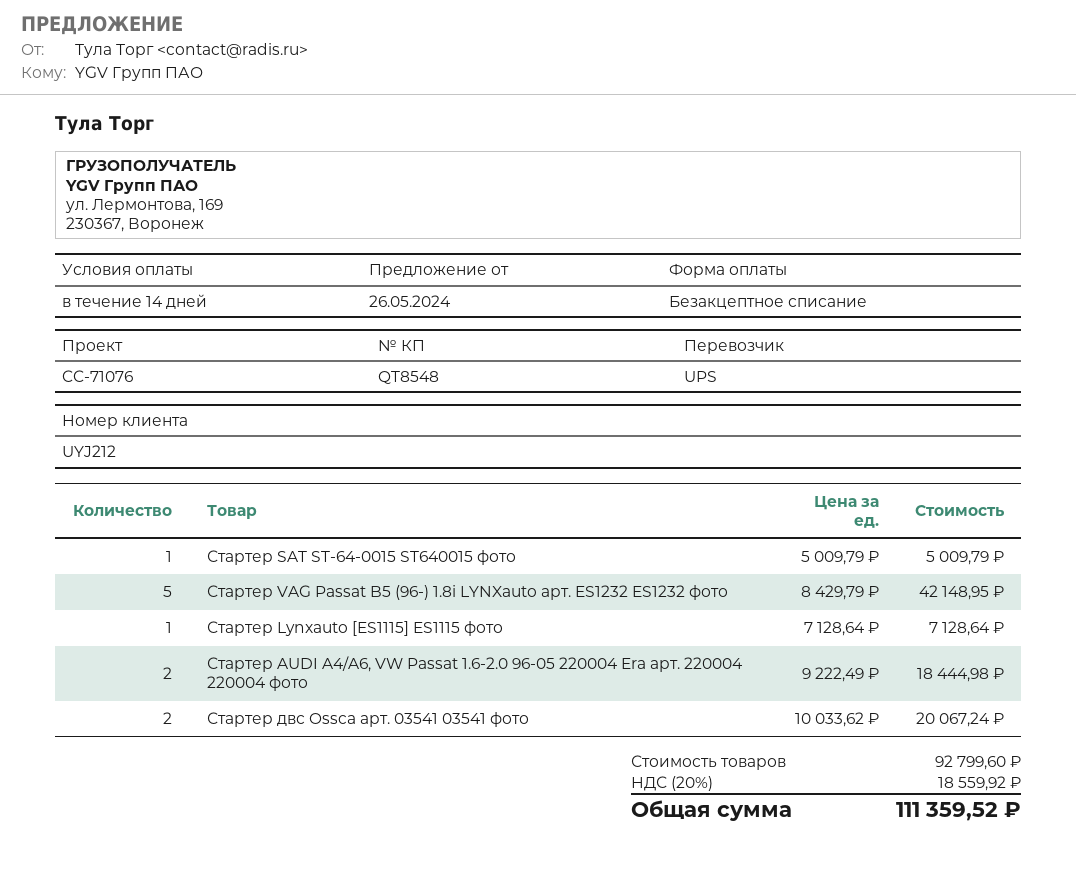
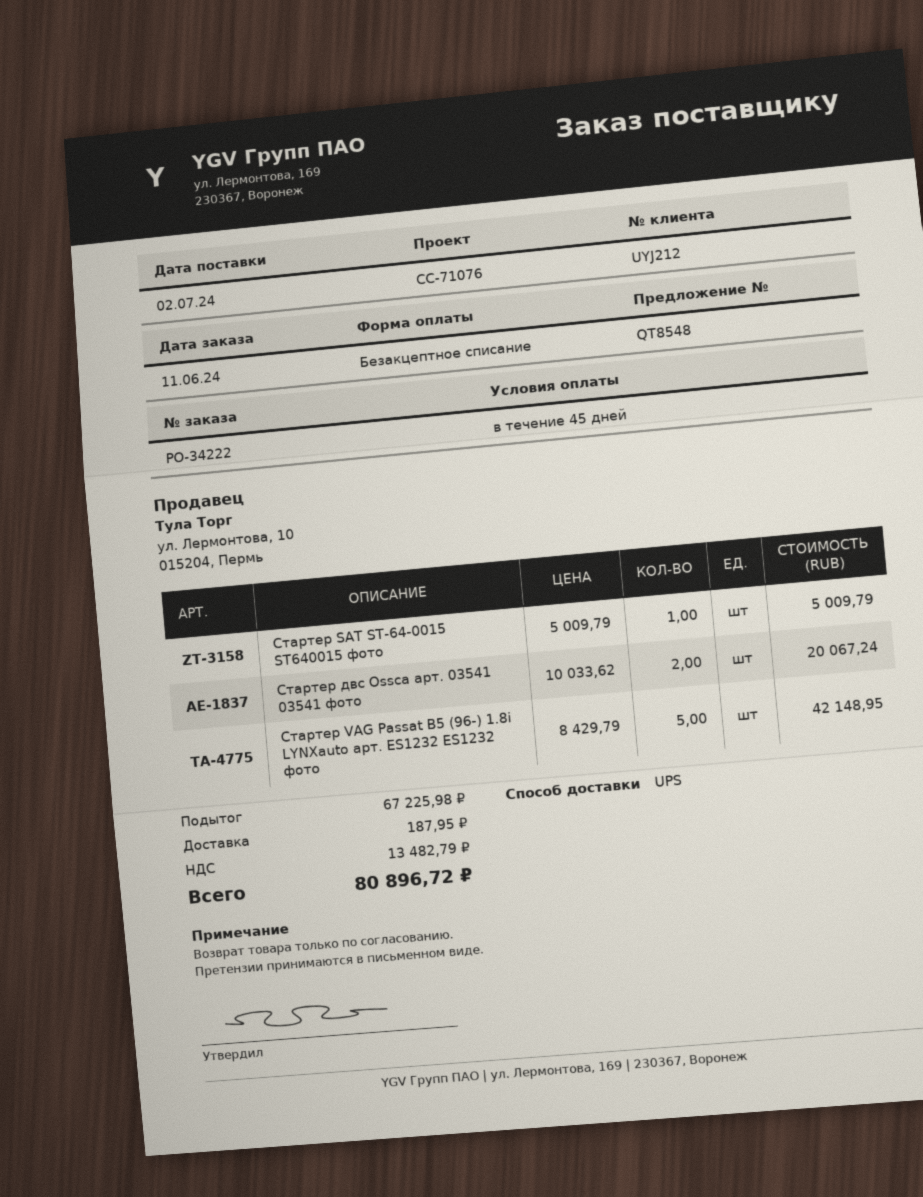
payment terms: 14 days -> 45 days
Стартер Lynxauto [ES1115] ES1115 фото: 1 x 7128.64 = 7128.64 -> none
Стартер AUDI A4/A6, VW Passat 1.6-2.0 96-05 220004 Era арт. 220004 220004 фото: 2 x 9222.49 = 18444.98 -> none
subtotal: 92799.60 -> 67225.98
shipping: none -> 187.95
tax: 18559.92 -> 13482.79
total: 111359.52 -> 80896.72

